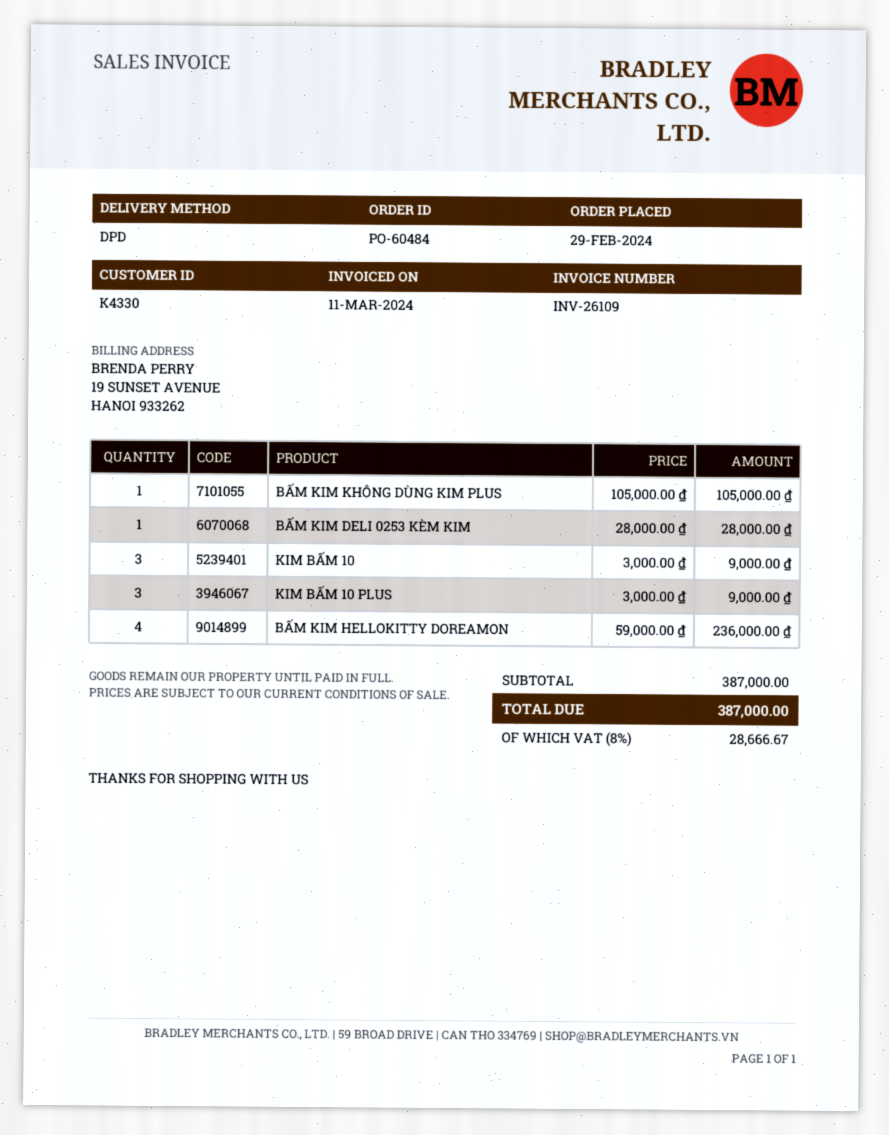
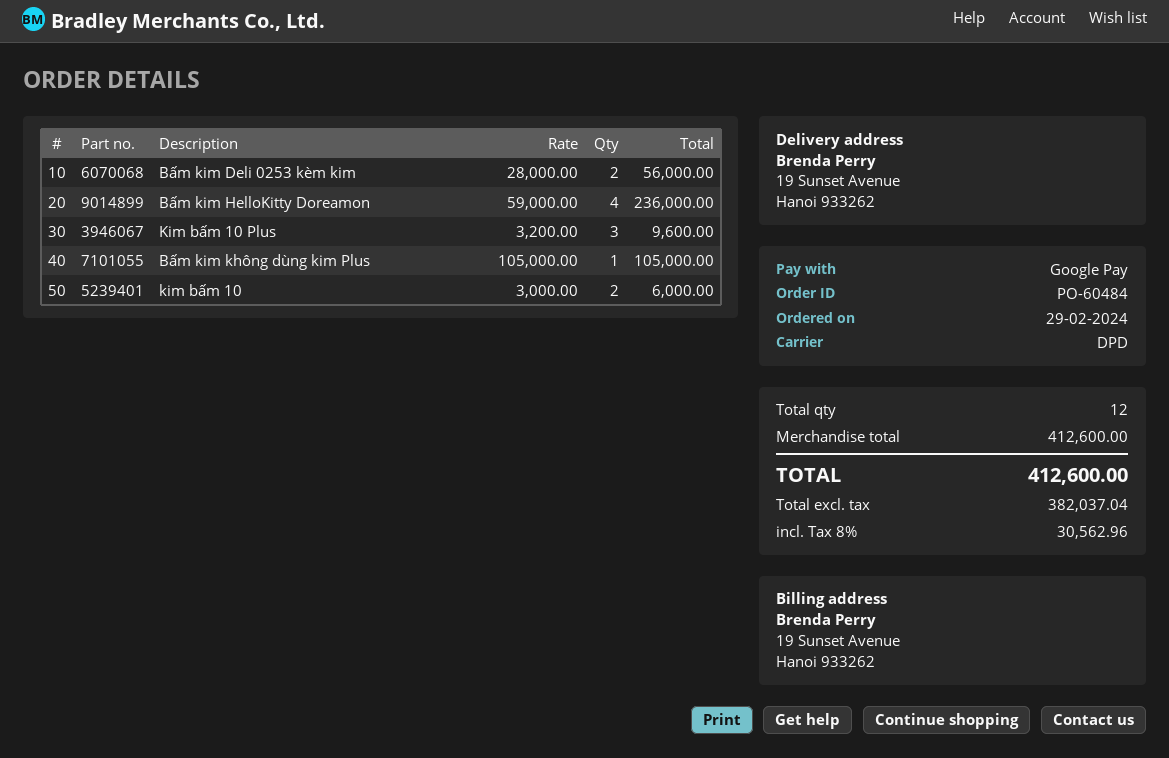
BẤM KIM DELI 0253 KÈM KIM: 1 x 28000.00 = 28000.00 -> 2 x 28000.00 = 56000.00
KIM BẤM 10: 3 x 3000.00 = 9000.00 -> 2 x 3000.00 = 6000.00
KIM BẤM 10 PLUS: 3 x 3000.00 = 9000.00 -> 3 x 3200.00 = 9600.00
subtotal: 387000.00 -> 412600.00
tax: 8% = 28666.67 -> 8% = 30562.96
total: 387000.00 -> 412600.00

